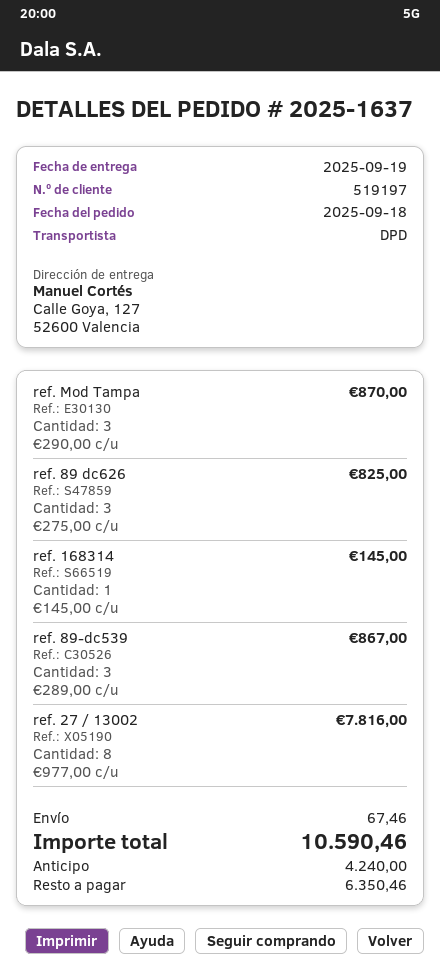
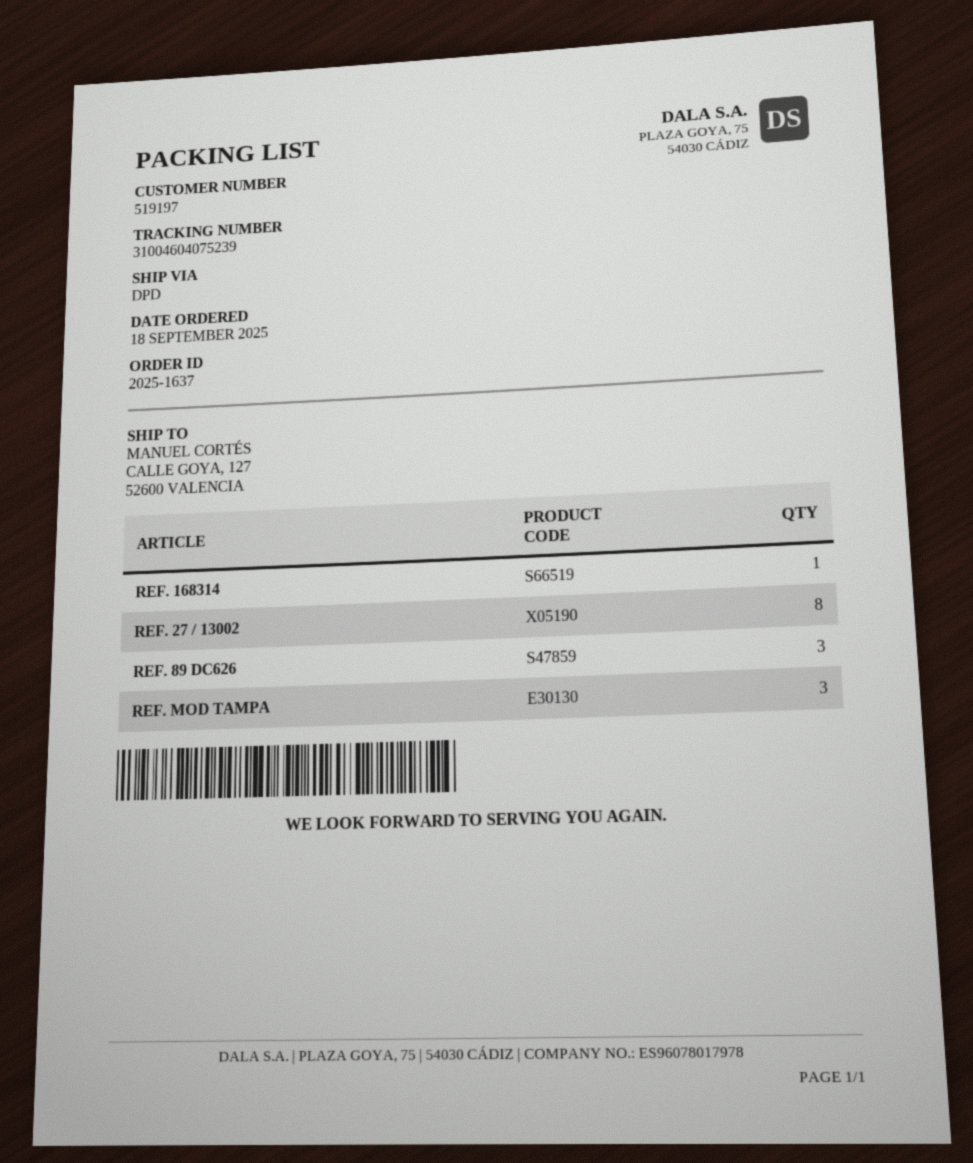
ref. 89-dc539: 3 -> none

